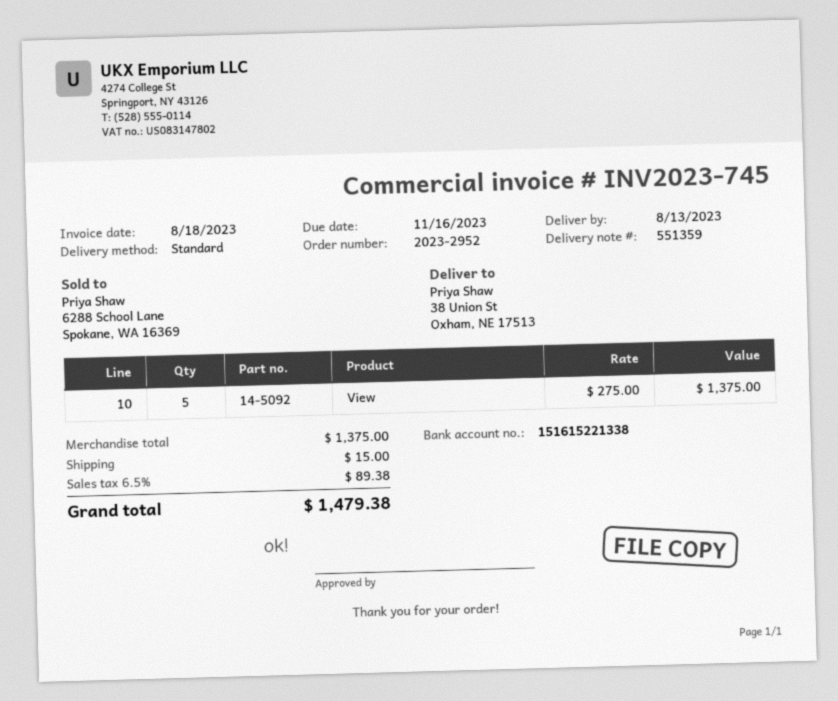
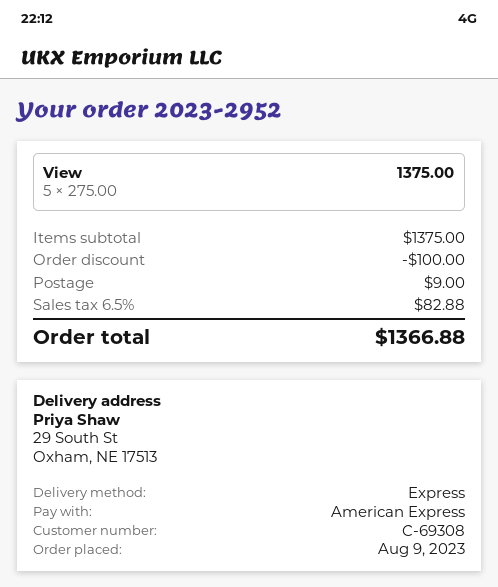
shipping method: standard -> express
ship to: 38 Union St, Oxham, NE 17513 -> 29 South St, Oxham, NE 17513
discount: none -> 100.00
shipping: 15.00 -> 9.00
tax: 6.5% = 89.38 -> 6.5% = 82.88
total: 1479.38 -> 1366.88

